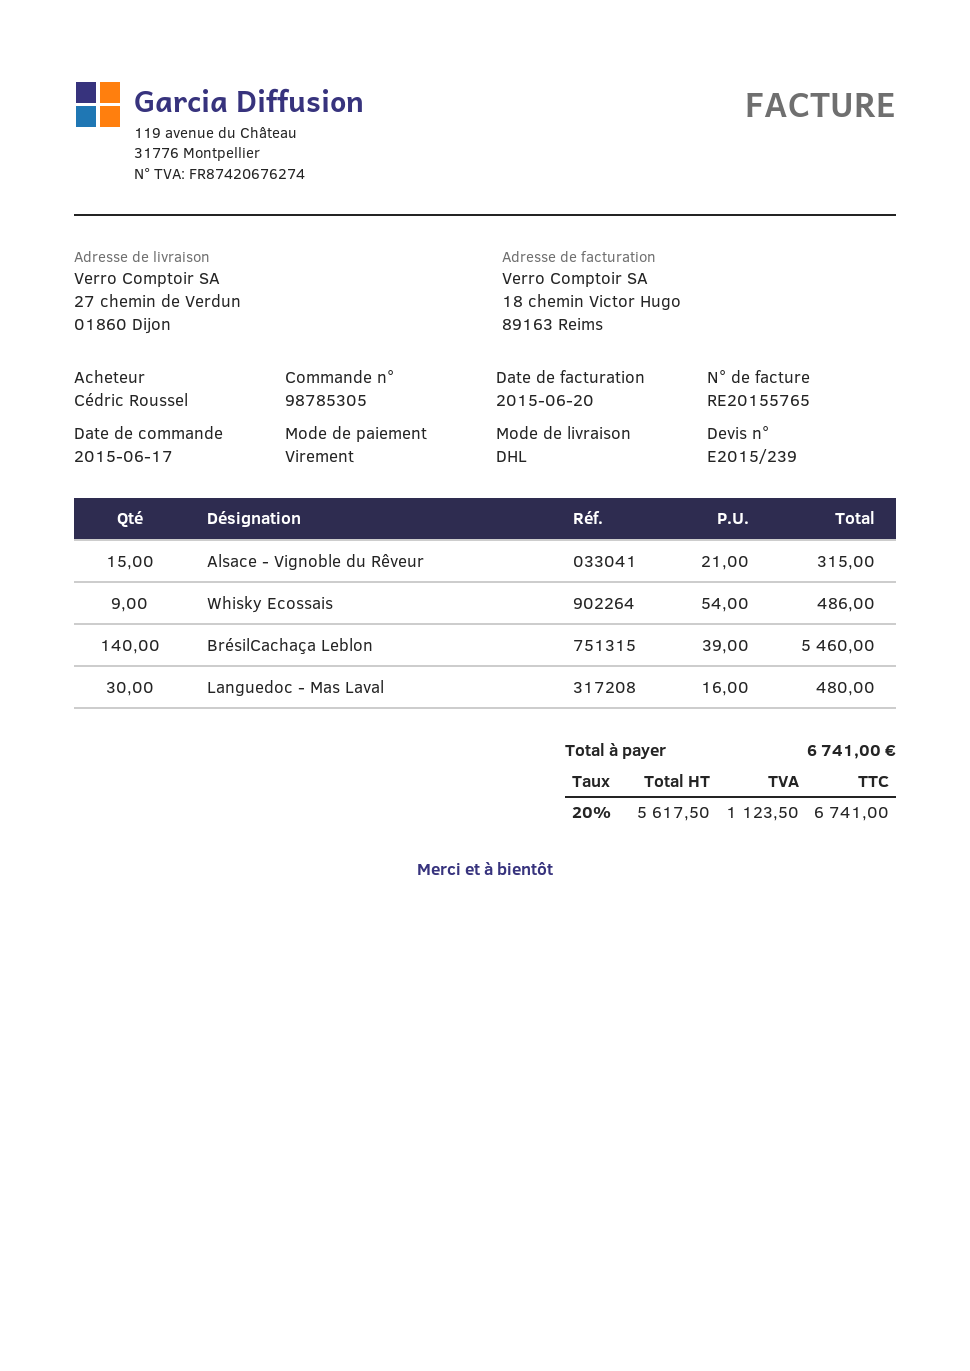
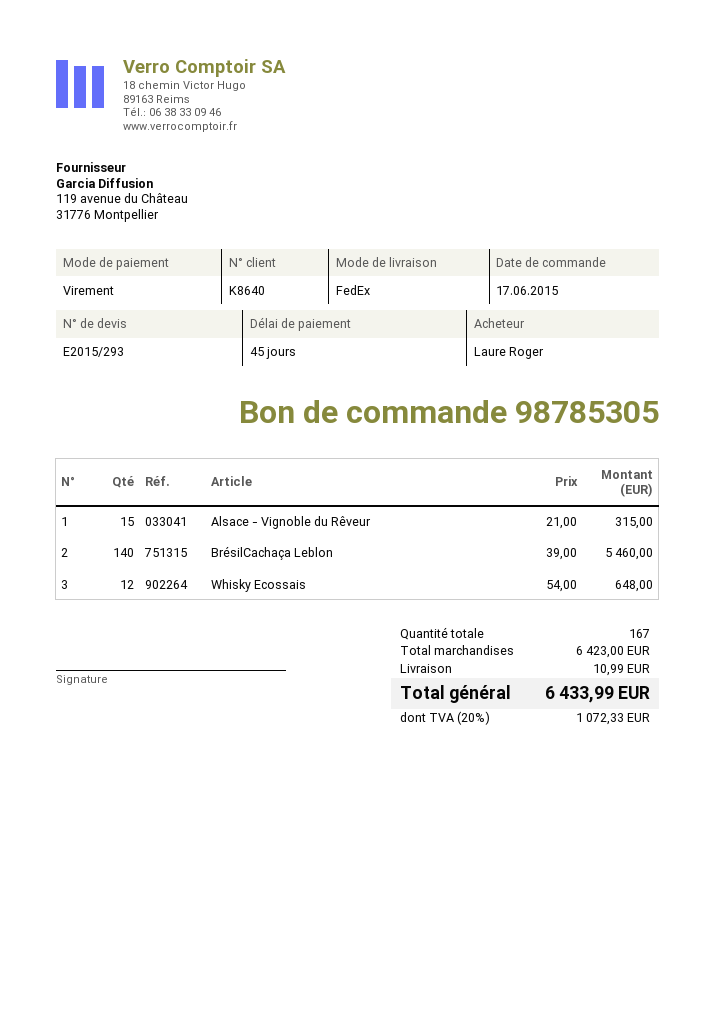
quote number: E2015/239 -> E2015/293
ordered by: Cédric Roussel -> Laure Roger
shipping method: DHL -> FedEx
Whisky Ecossais: 9 x 54.00 = 486.00 -> 12 x 54.00 = 648.00
Languedoc - Mas Laval: 30 x 16.00 = 480.00 -> none
shipping: none -> 10.99
tax: 20% = 1123.50 -> 20% = 1072.33
total: 6741.00 -> 6433.99

